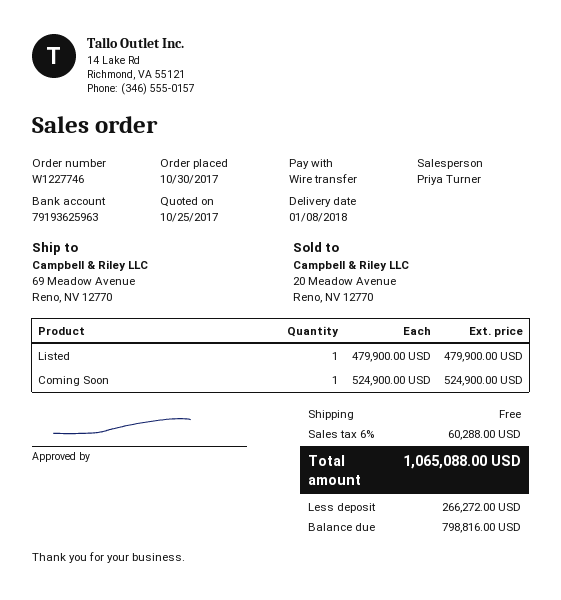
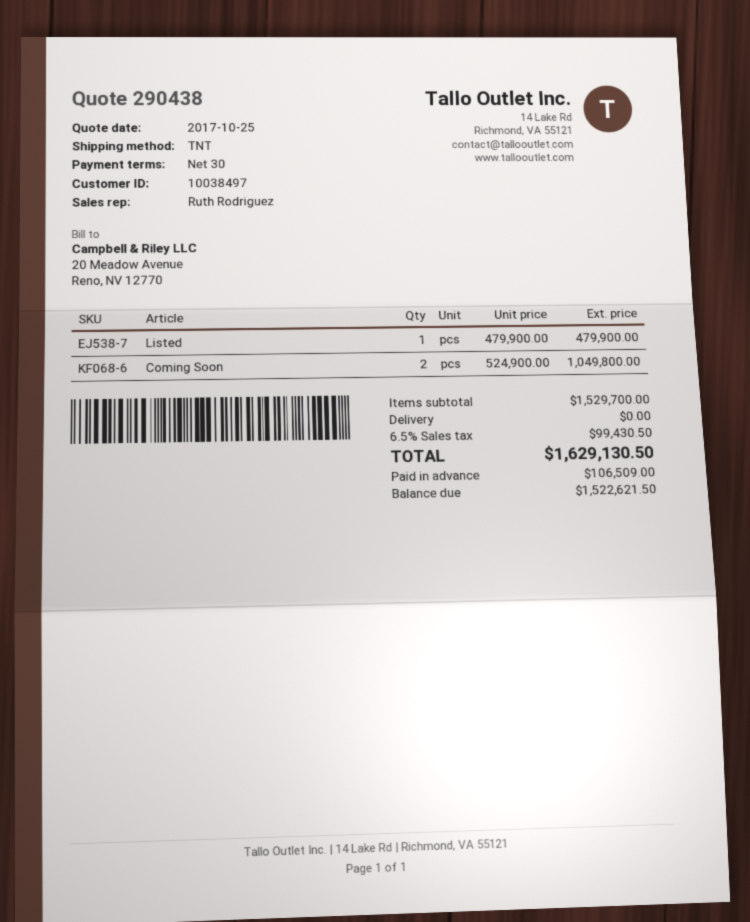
sales rep: Priya Turner -> Ruth Rodriguez
Coming Soon: 1 x 524900.00 = 524900.00 -> 2 x 524900.00 = 1049800.00
tax: 6% = 60288.00 -> 6.5% = 99430.50
total: 1065088.00 -> 1629130.50
deposit: 266272.00 -> 106509.00
balance: 798816.00 -> 1522621.50

